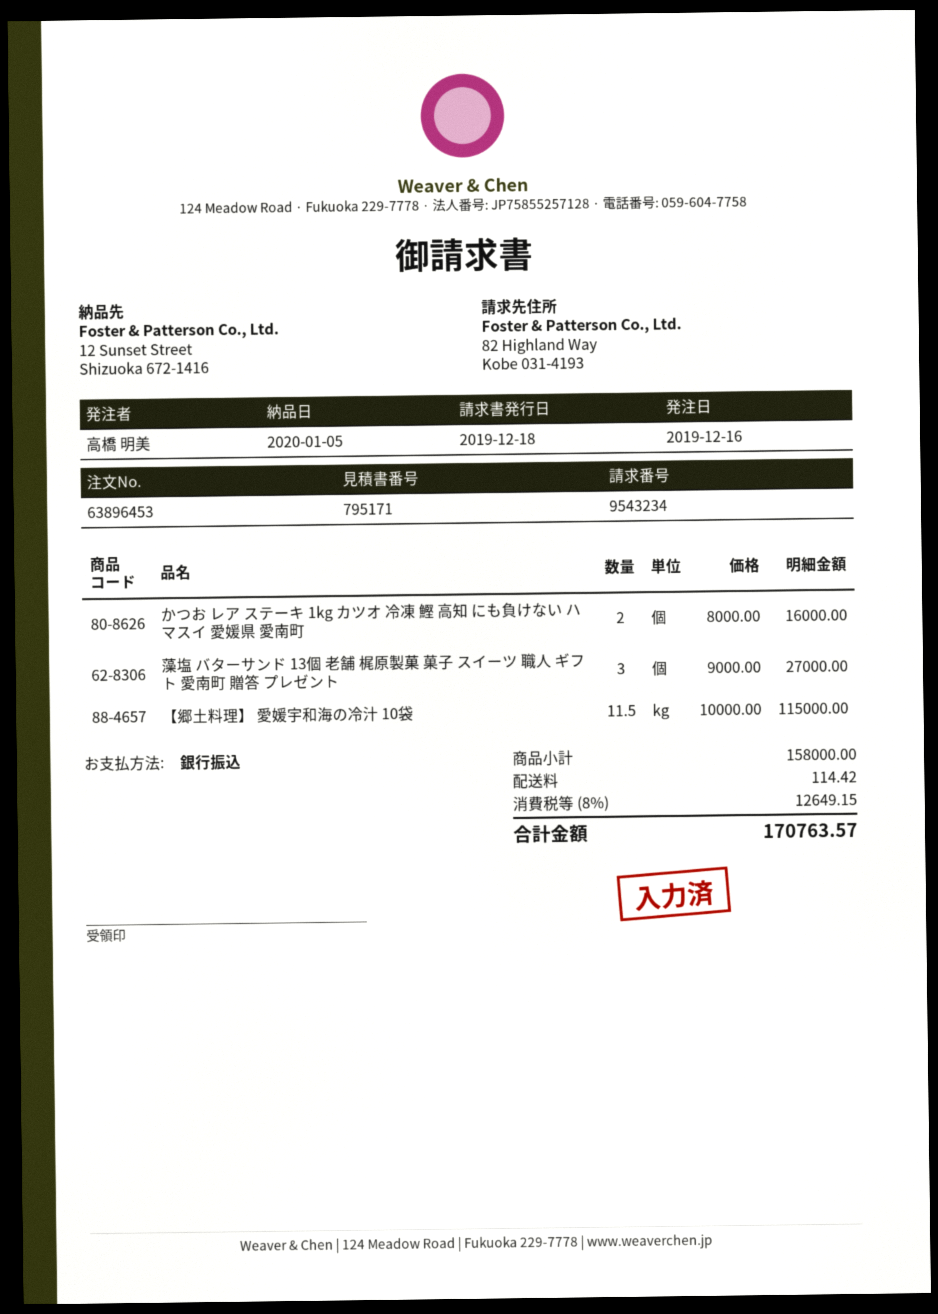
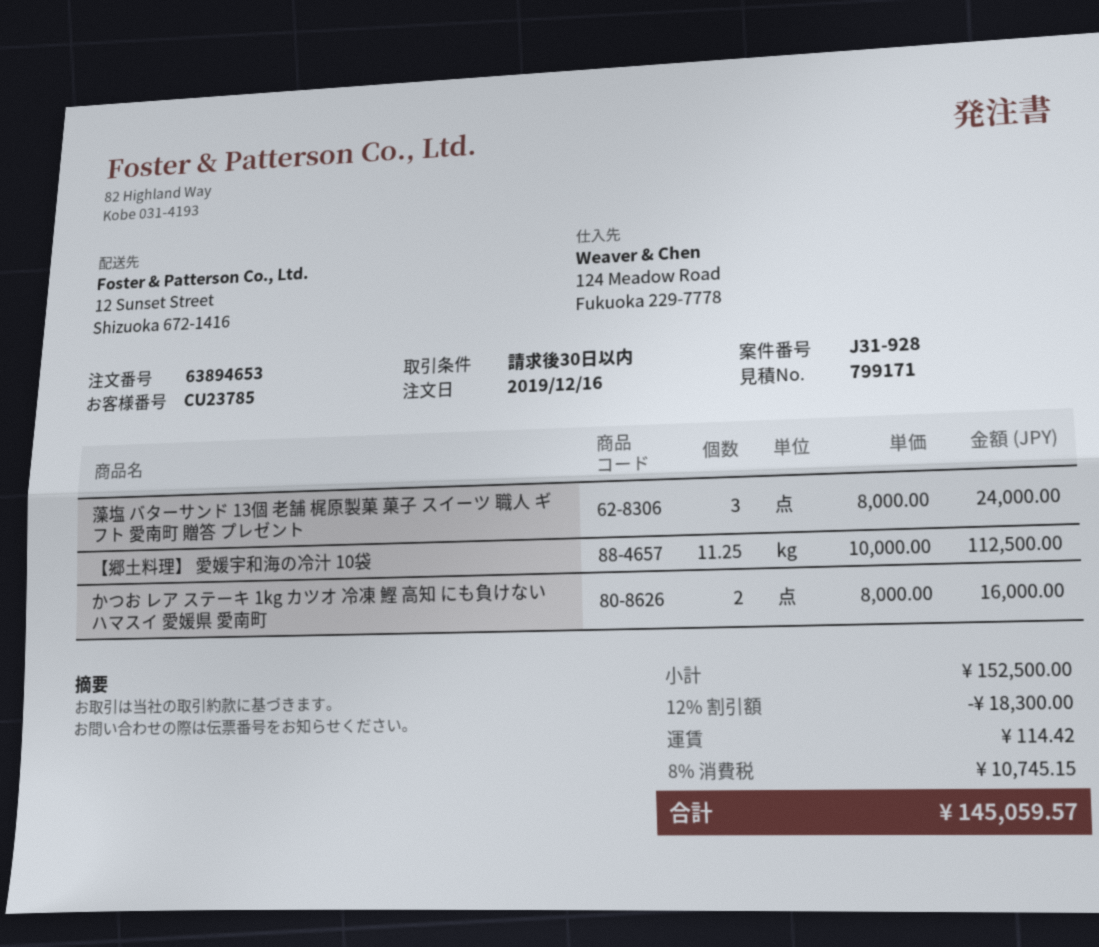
quote number: 795171 -> 799171
order number: 63896453 -> 63894653
藻塩 バターサンド 13個 老舗 梶原製菓 菓子 スイーツ 職人 ギフト 愛南町 贈答 プレゼント: 3 x 9000.00 = 27000.00 -> 3 x 8000.00 = 24000.00
【郷土料理】 愛媛宇和海の冷汁 10袋: 11.5 x 10000.00 = 115000.00 -> 11.25 x 10000.00 = 112500.00
subtotal: 158000.00 -> 152500.00
discount: none -> 12% = 18300.00
tax: 8% = 12649.15 -> 8% = 10745.15
total: 170763.57 -> 145059.57

